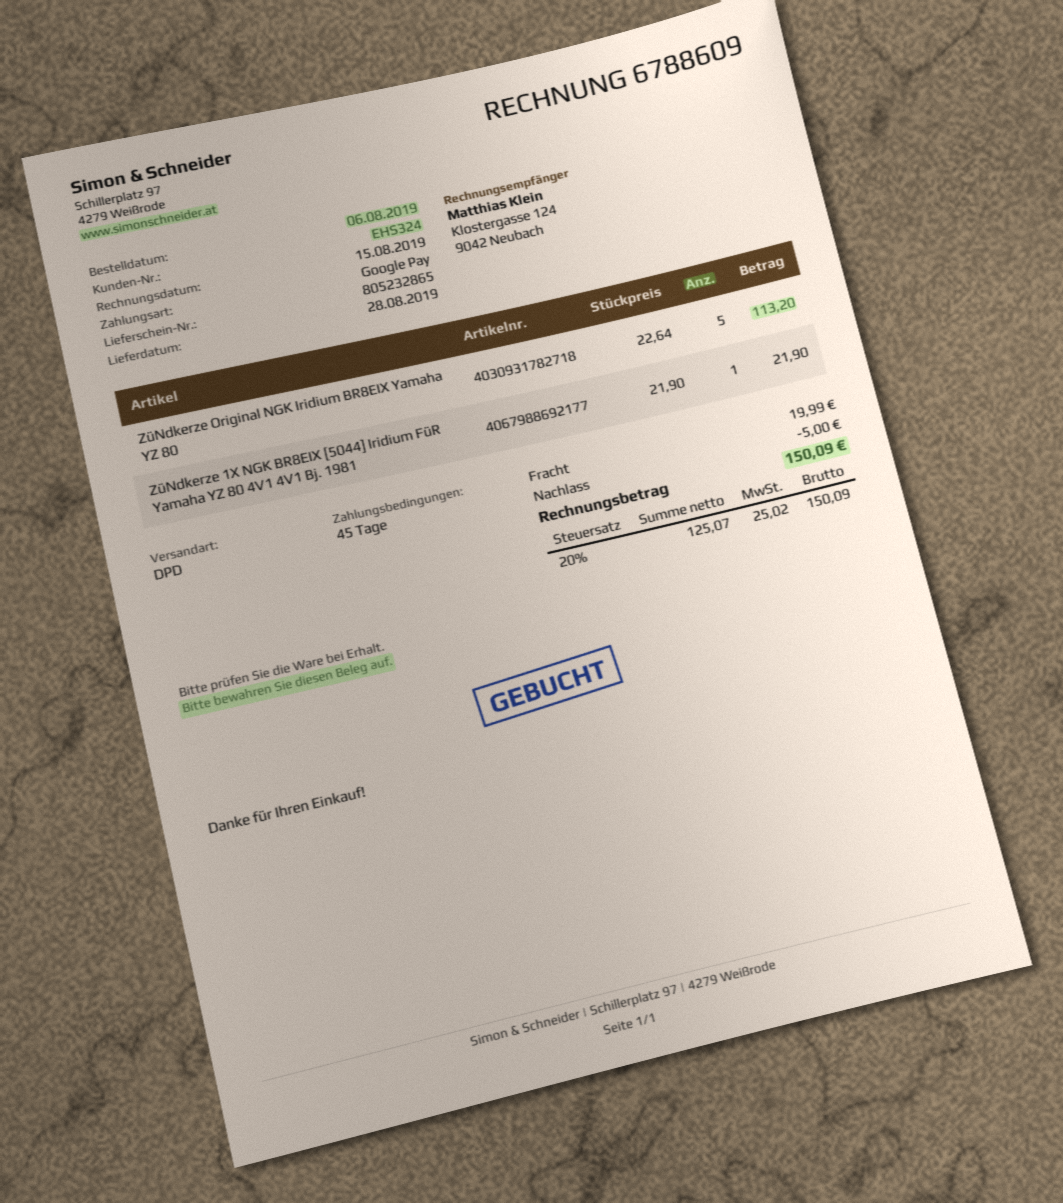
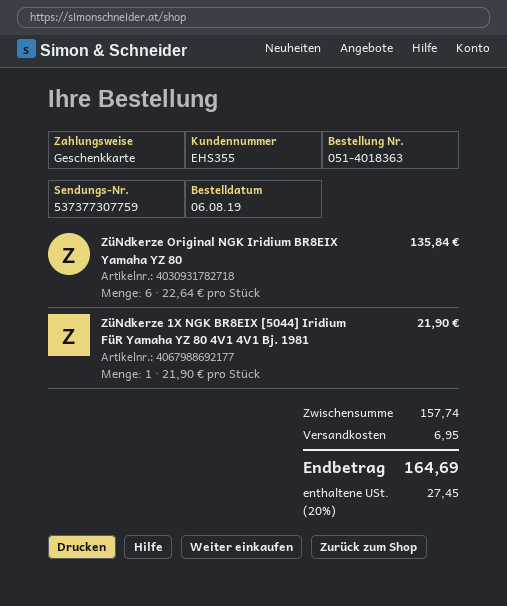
customer number: EHS324 -> EHS355
payment method: Google Pay -> gift card
ZüNdkerze Original NGK Iridium BR8EIX Yamaha YZ 80: 5 x 22.64 = 113.20 -> 6 x 22.64 = 135.84
discount: 5.00 -> none
shipping: 19.99 -> 6.95
tax: 20% = 25.02 -> 20% = 27.45
total: 150.09 -> 164.69

